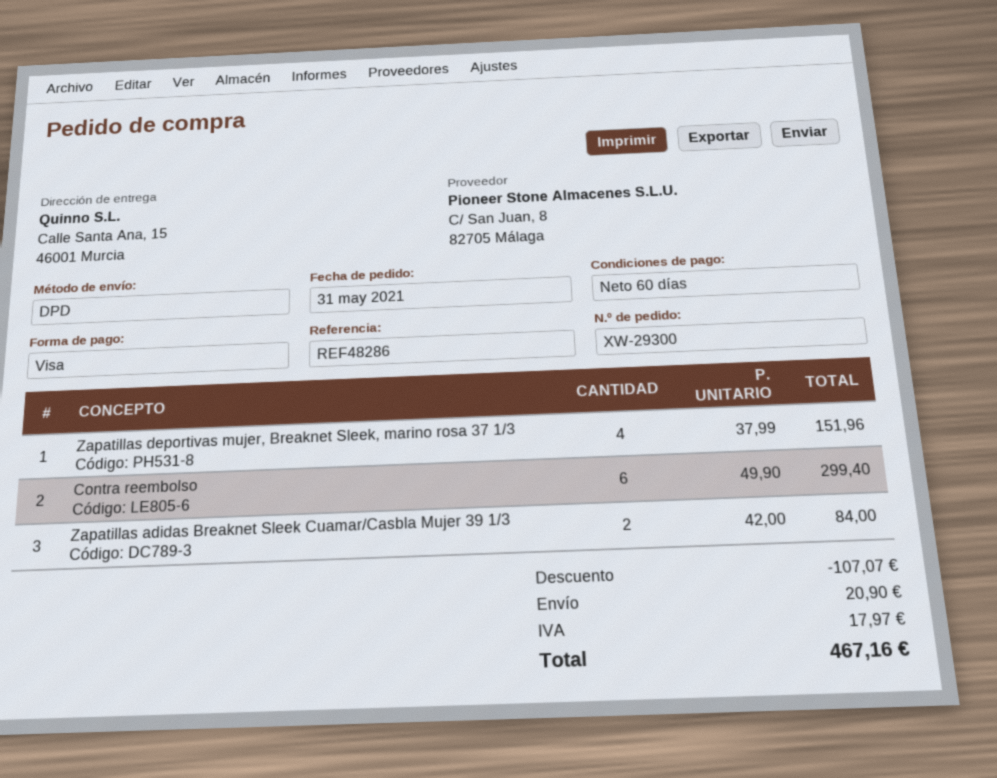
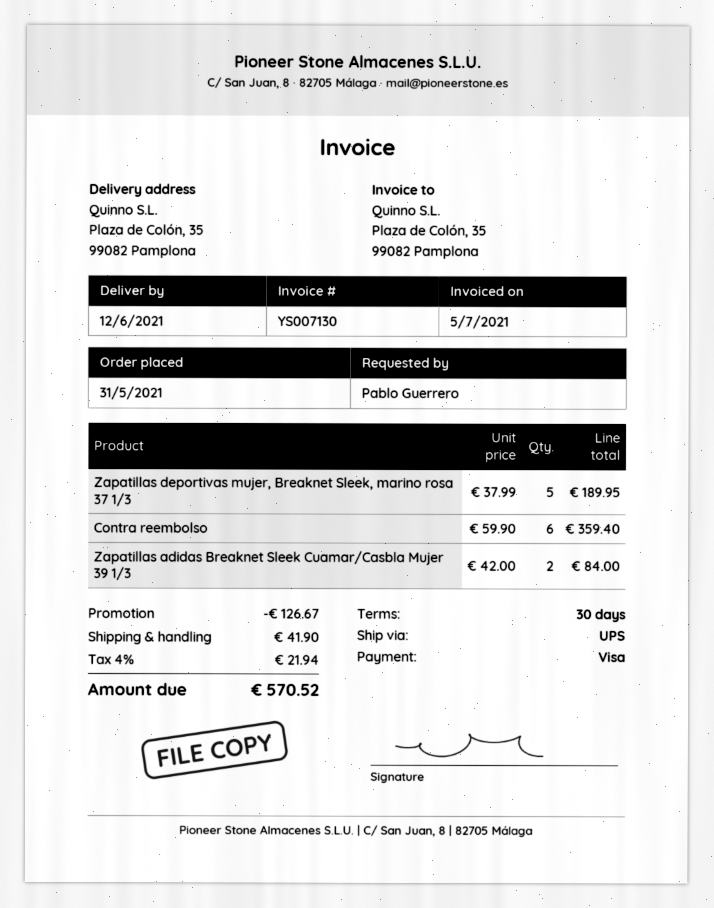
payment terms: 60 days -> 30 days
shipping method: DPD -> UPS
ship to: Calle Santa Ana, 15, 46001 Murcia -> Plaza de Colón, 35, 99082 Pamplona
Zapatillas deportivas mujer, Breaknet Sleek, marino rosa 37 1/3: 4 x 37.99 = 151.96 -> 5 x 37.99 = 189.95
Contra reembolso: 6 x 49.90 = 299.40 -> 6 x 59.90 = 359.40
discount: 107.07 -> 126.67
shipping: 20.90 -> 41.90
tax: 17.97 -> 21.94
total: 467.16 -> 570.52

